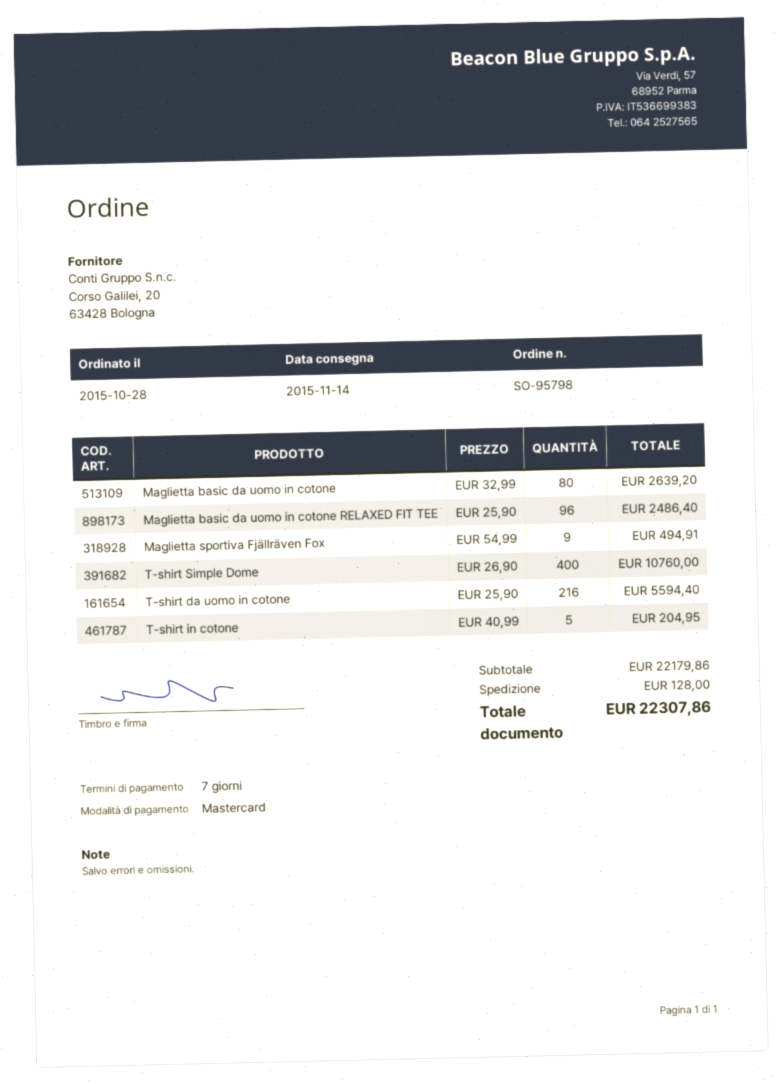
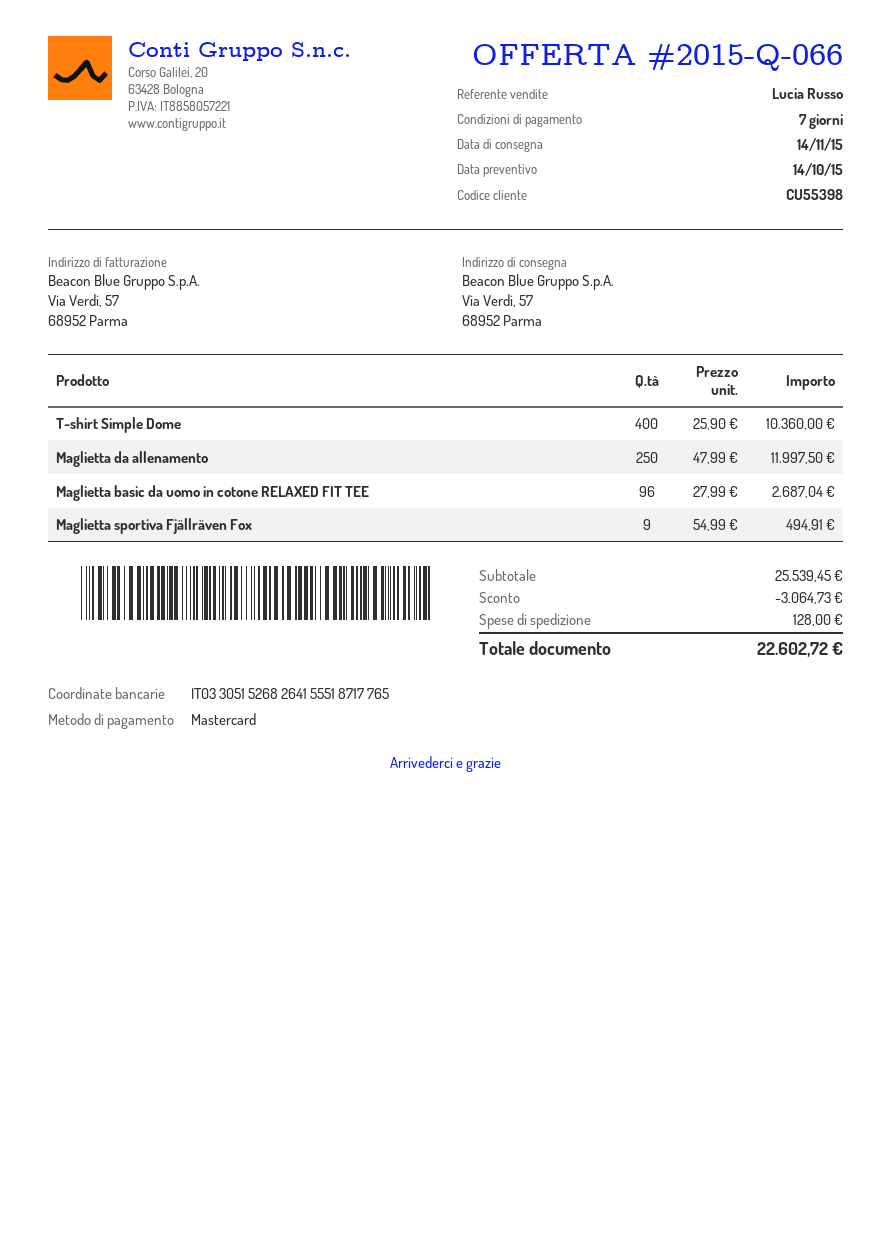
Maglietta basic da uomo in cotone: 80 x 32.99 = 2639.20 -> none
Maglietta basic da uomo in cotone RELAXED FIT TEE: 96 x 25.90 = 2486.40 -> 96 x 27.99 = 2687.04
T-shirt Simple Dome: 400 x 26.90 = 10760.00 -> 400 x 25.90 = 10360.00
T-shirt da uomo in cotone: 216 x 25.90 = 5594.40 -> none
T-shirt in cotone: 5 x 40.99 = 204.95 -> none
Maglietta da allenamento: none -> 250 x 47.99 = 11997.50
subtotal: 22179.86 -> 25539.45
discount: none -> 3064.73
total: 22307.86 -> 22602.72

